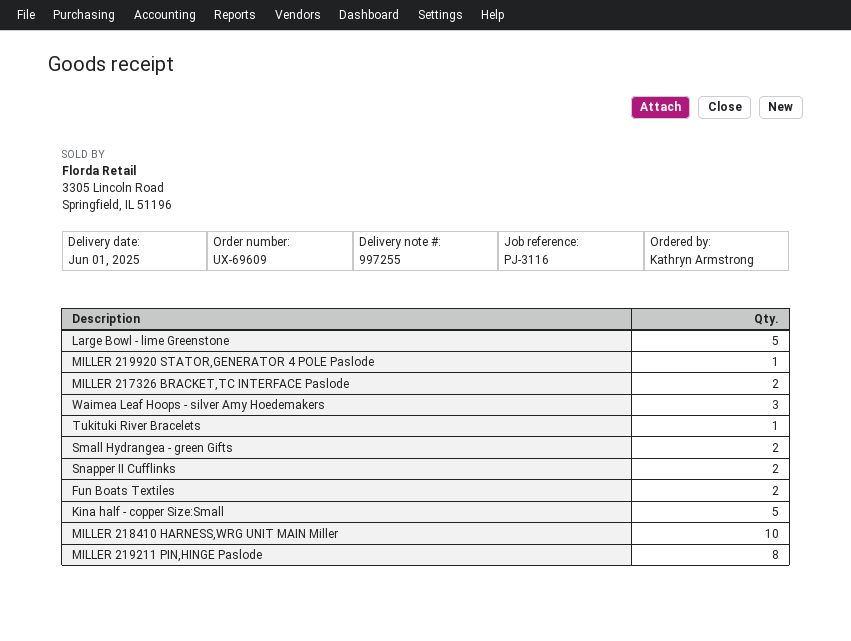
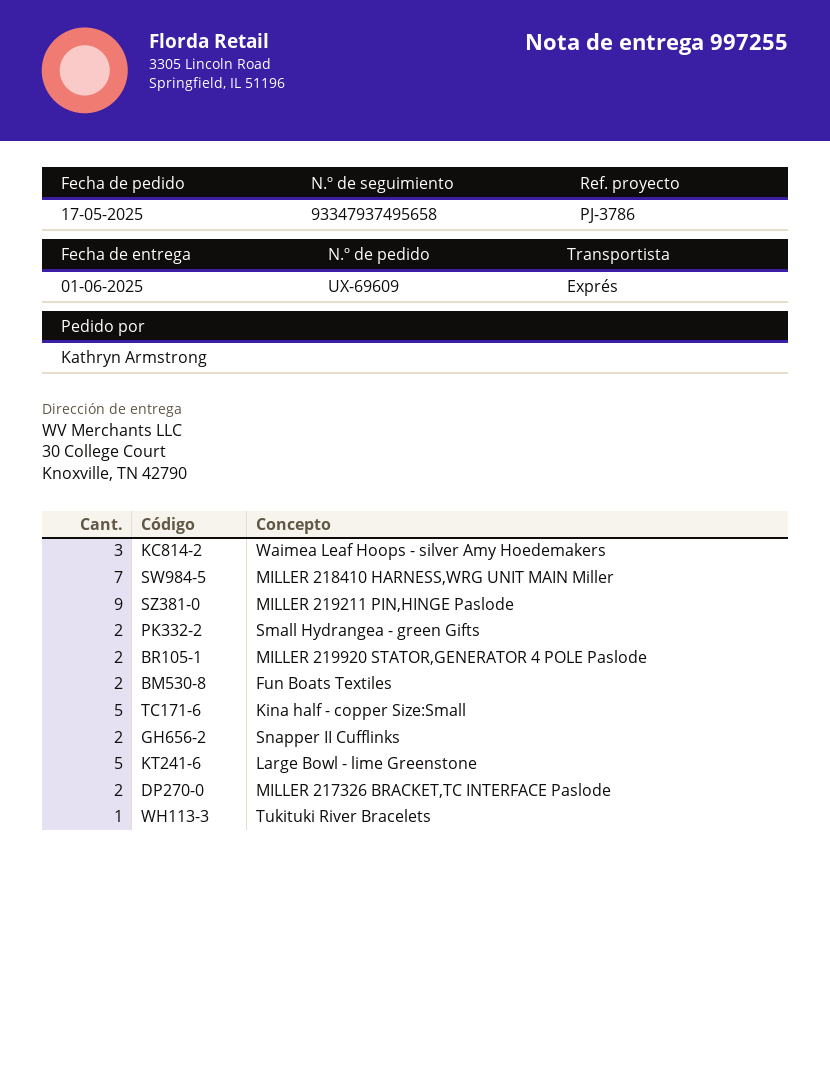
reference: PJ-3116 -> PJ-3786
MILLER 219920 STATOR,GENERATOR 4 POLE Paslode: 1 -> 2
MILLER 218410 HARNESS,WRG UNIT MAIN Miller: 10 -> 7
MILLER 219211 PIN,HINGE Paslode: 8 -> 9

